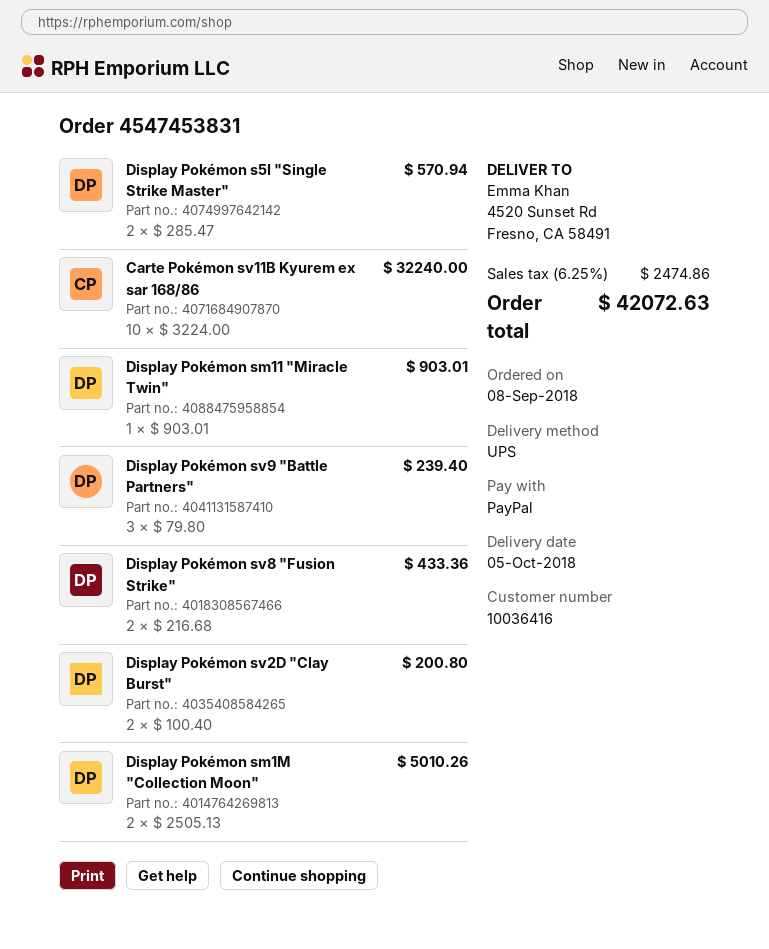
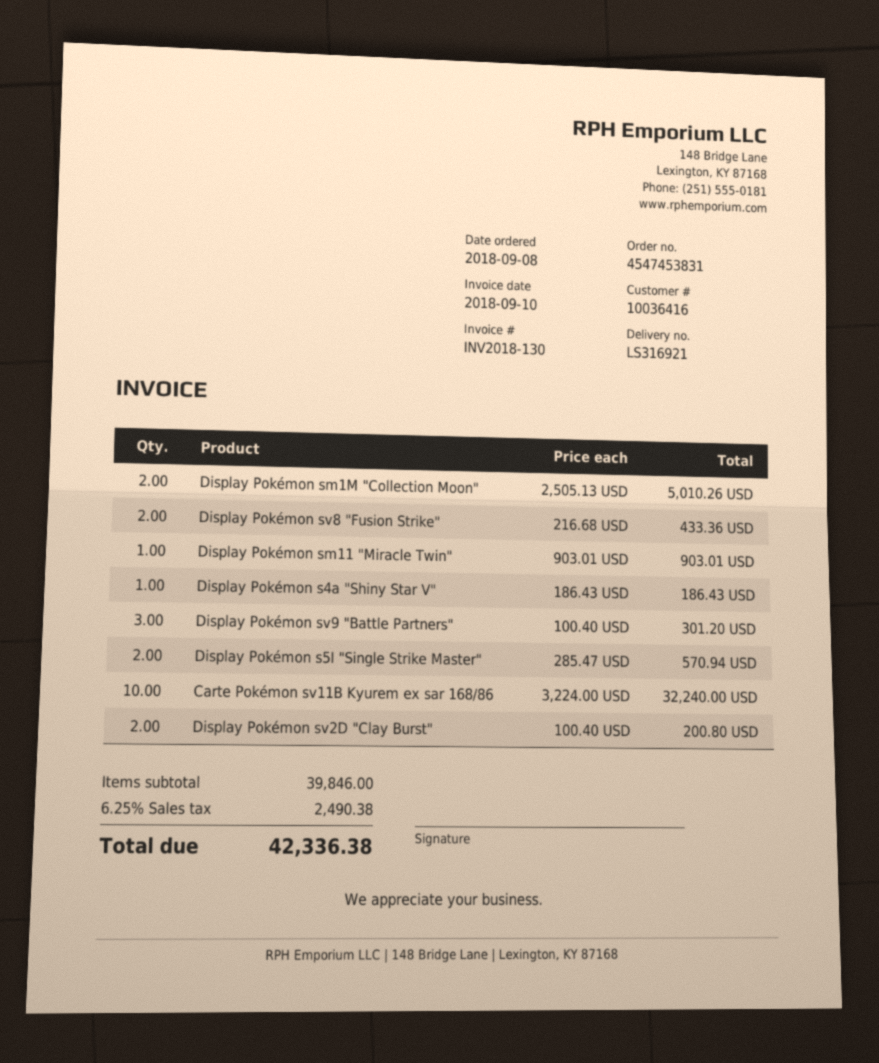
Display Pokémon sv9 "Battle Partners": 3 x 79.80 = 239.40 -> 3 x 100.40 = 301.20
Display Pokémon s4a "Shiny Star V": none -> 1 x 186.43 = 186.43
tax: 6.25% = 2474.86 -> 6.25% = 2490.38
total: 42072.63 -> 42336.38

